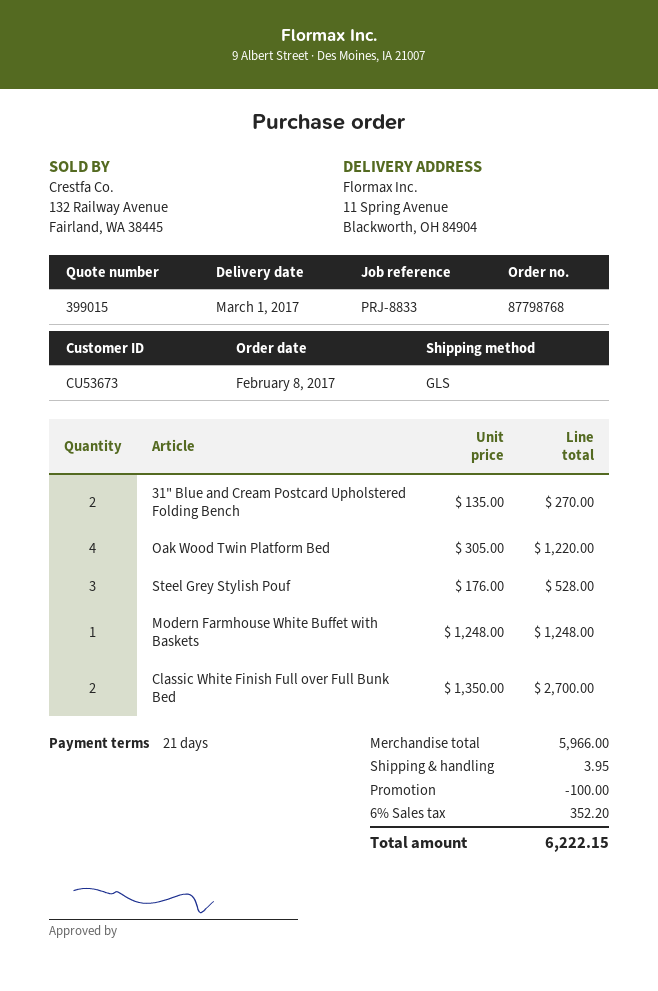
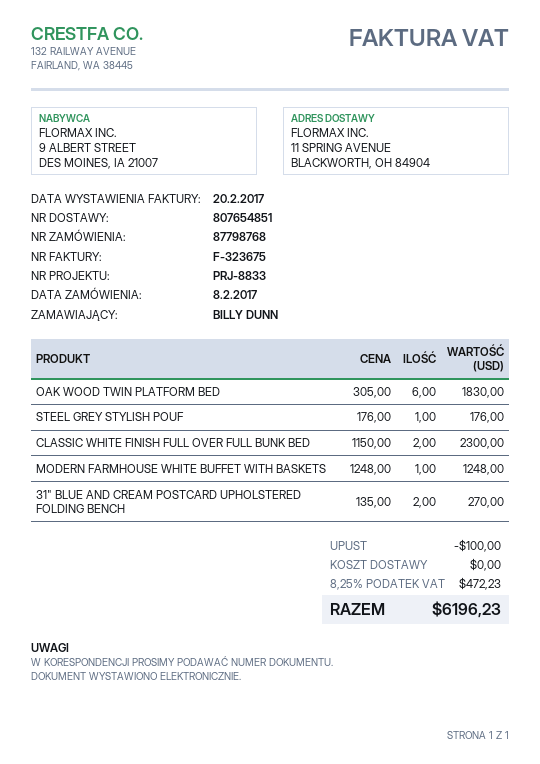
Oak Wood Twin Platform Bed: 4 x 305.00 = 1220.00 -> 6 x 305.00 = 1830.00
Steel Grey Stylish Pouf: 3 x 176.00 = 528.00 -> 1 x 176.00 = 176.00
Classic White Finish Full over Full Bunk Bed: 2 x 1350.00 = 2700.00 -> 2 x 1150.00 = 2300.00
shipping: 3.95 -> 0.00
tax: 6% = 352.20 -> 8.25% = 472.23
total: 6222.15 -> 6196.23

